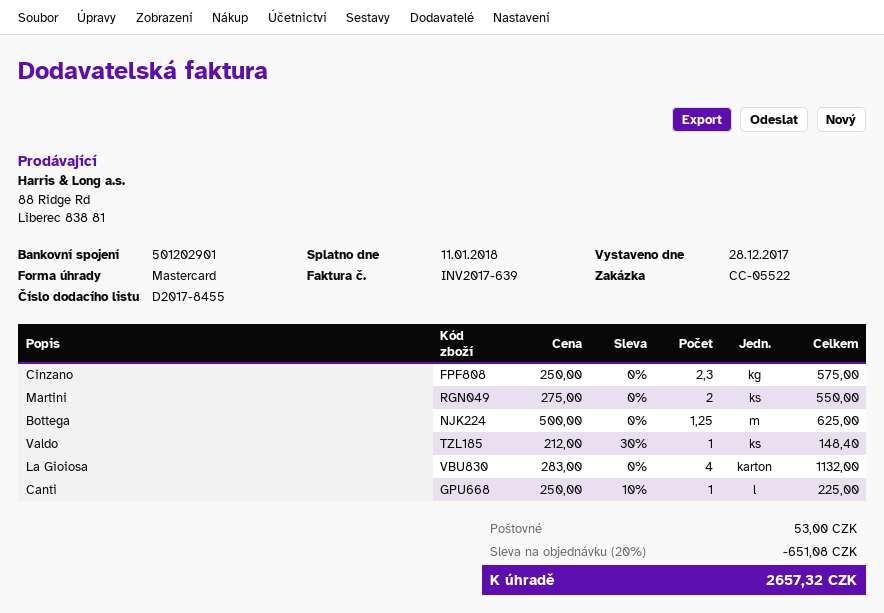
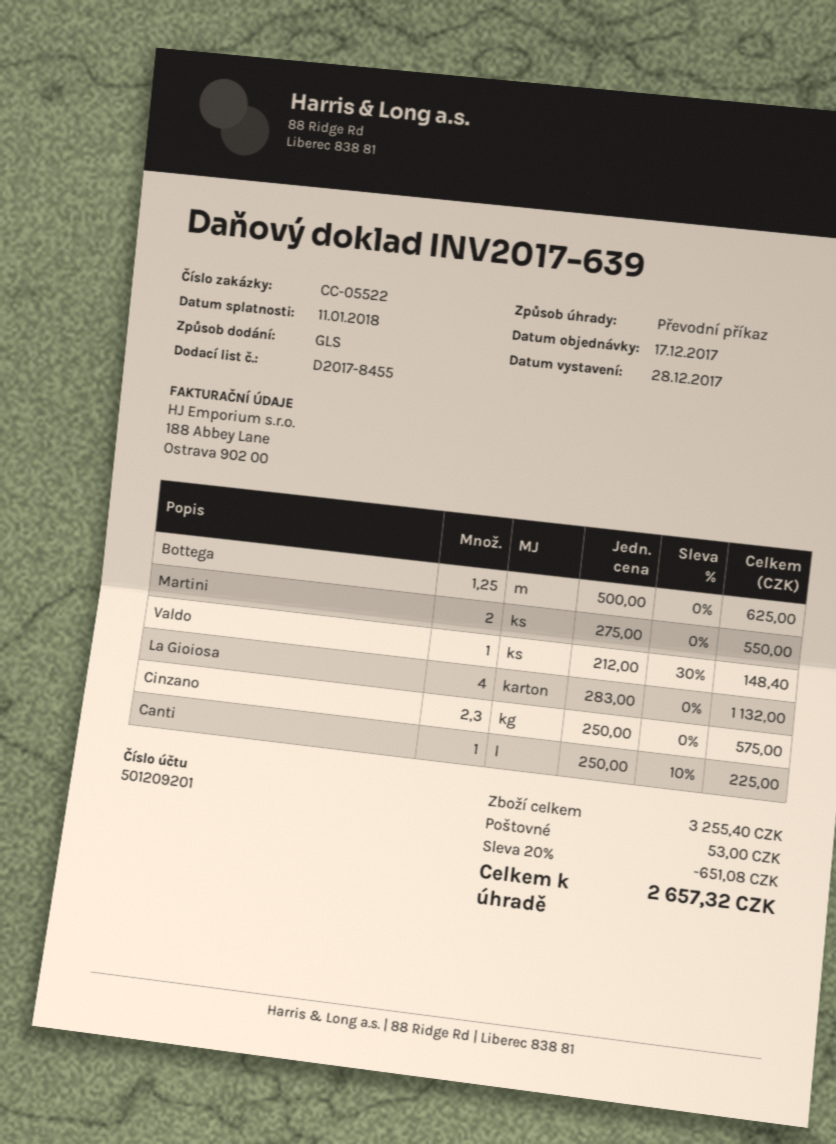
payment method: Mastercard -> bank transfer
bank account: 501202901 -> 501209201

